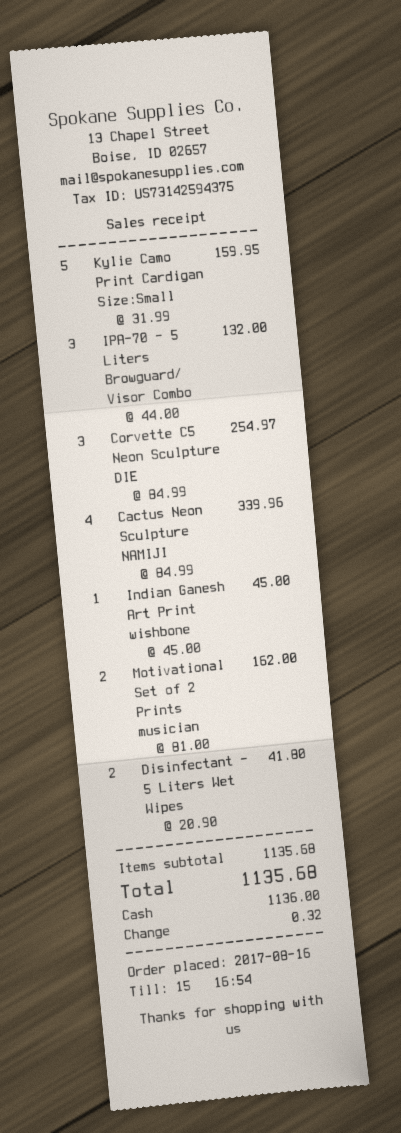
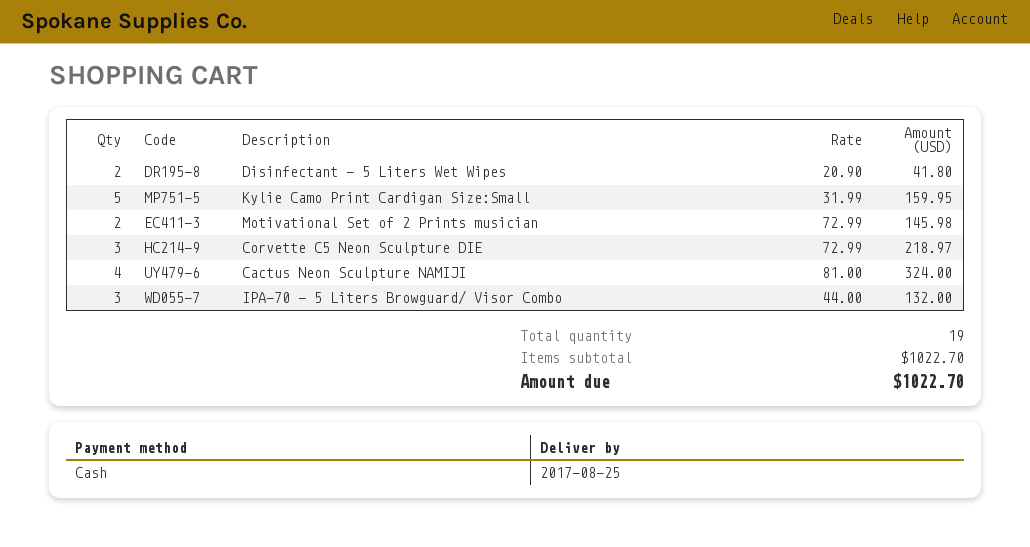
Corvette C5 Neon Sculpture DIE: 3 x 84.99 = 254.97 -> 3 x 72.99 = 218.97
Cactus Neon Sculpture NAMIJI: 4 x 84.99 = 339.96 -> 4 x 81.00 = 324.00
Indian Ganesh Art Print wishbone: 1 x 45.00 = 45.00 -> none
Motivational Set of 2 Prints musician: 2 x 81.00 = 162.00 -> 2 x 72.99 = 145.98
subtotal: 1135.68 -> 1022.70
total: 1135.68 -> 1022.70

